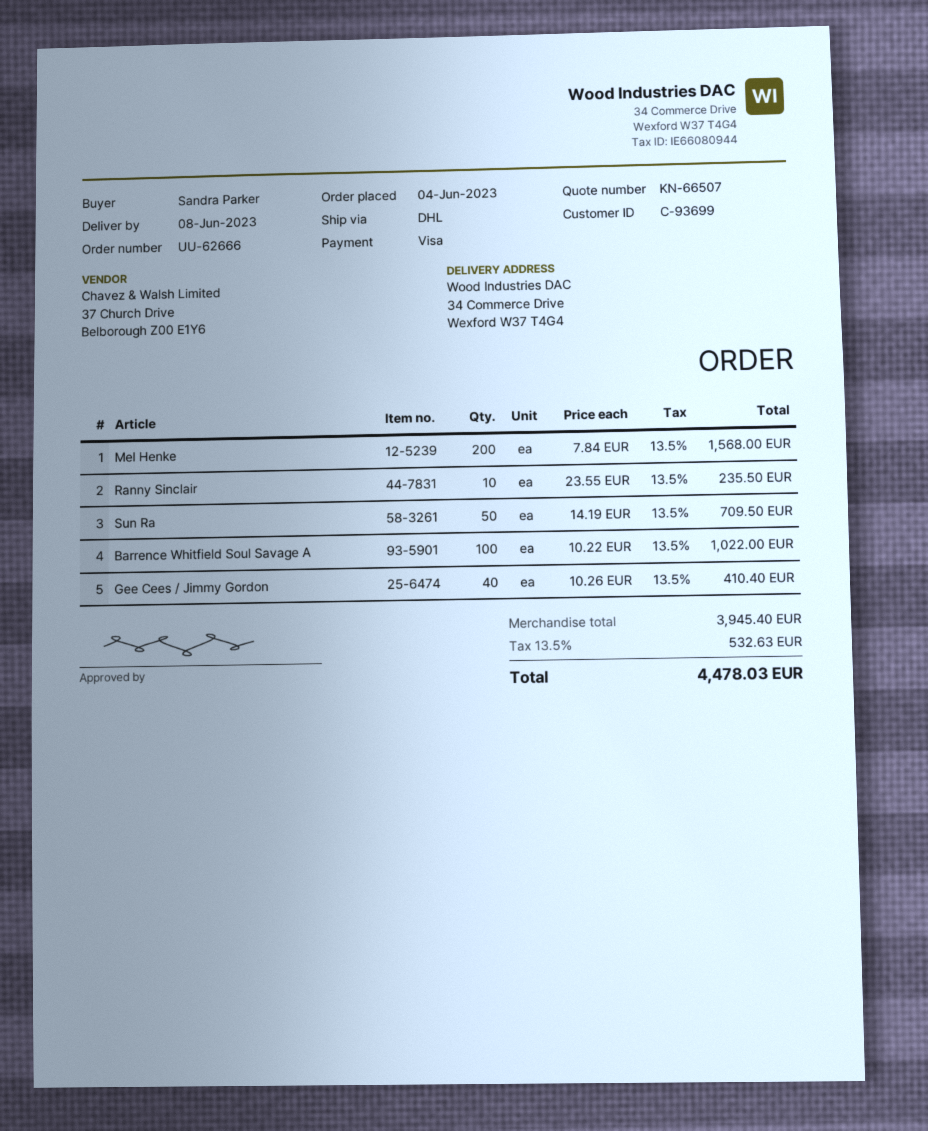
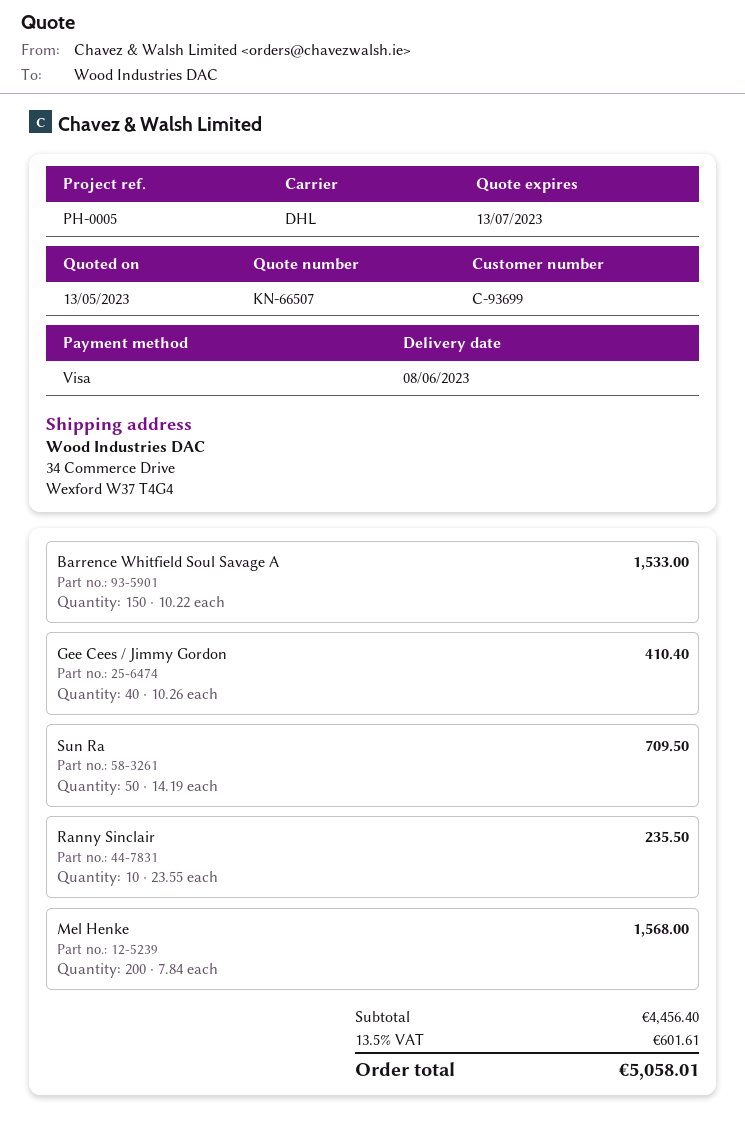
Barrence Whitfield Soul Savage A: 100 x 10.22 = 1022.00 -> 150 x 10.22 = 1533.00
subtotal: 3945.40 -> 4456.40
tax: 13.5% = 532.63 -> 13.5% = 601.61
total: 4478.03 -> 5058.01

